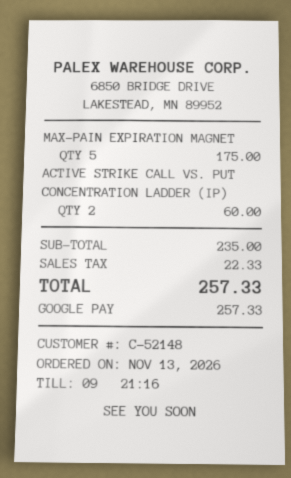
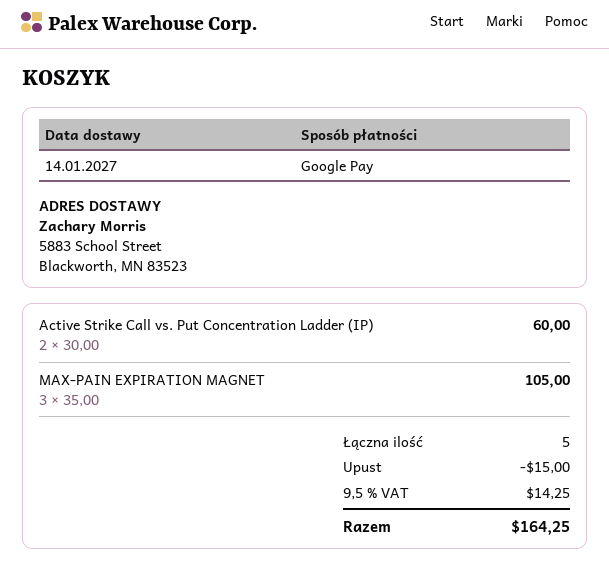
MAX-PAIN EXPIRATION MAGNET: 5 for 175.00 -> 3 for 105.00
discount: none -> 15.00
tax: 22.33 -> 14.25
total: 257.33 -> 164.25

